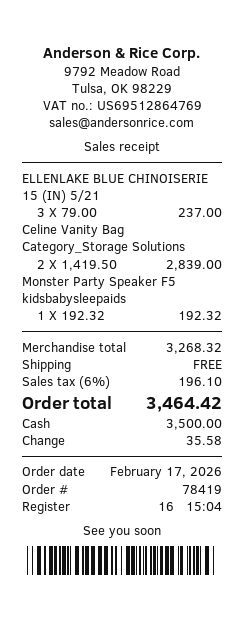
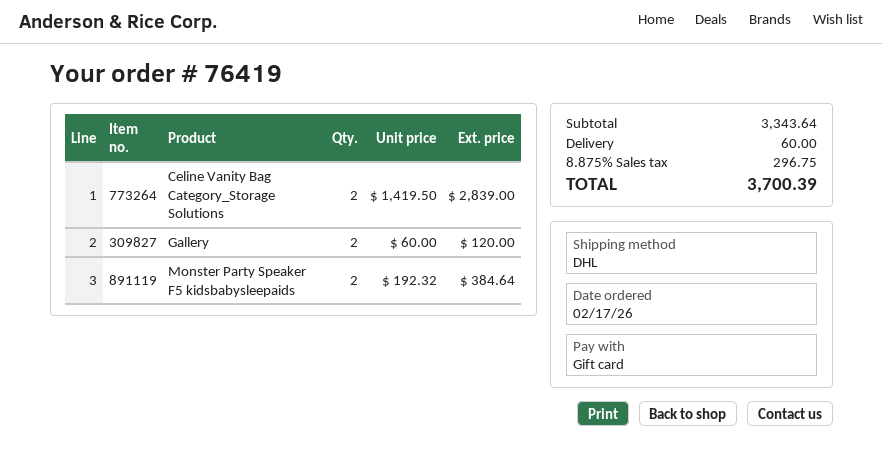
order number: 78419 -> 76419
payment method: cash -> gift card
ELLENLAKE BLUE CHINOISERIE 15 (IN) 5/21: 3 x 79.00 = 237.00 -> none
Monster Party Speaker F5 kidsbabysleepaids: 1 x 192.32 = 192.32 -> 2 x 192.32 = 384.64
Gallery: none -> 2 x 60.00 = 120.00
subtotal: 3268.32 -> 3343.64
shipping: 0.00 -> 60.00
tax: 6% = 196.10 -> 8.875% = 296.75
total: 3464.42 -> 3700.39

